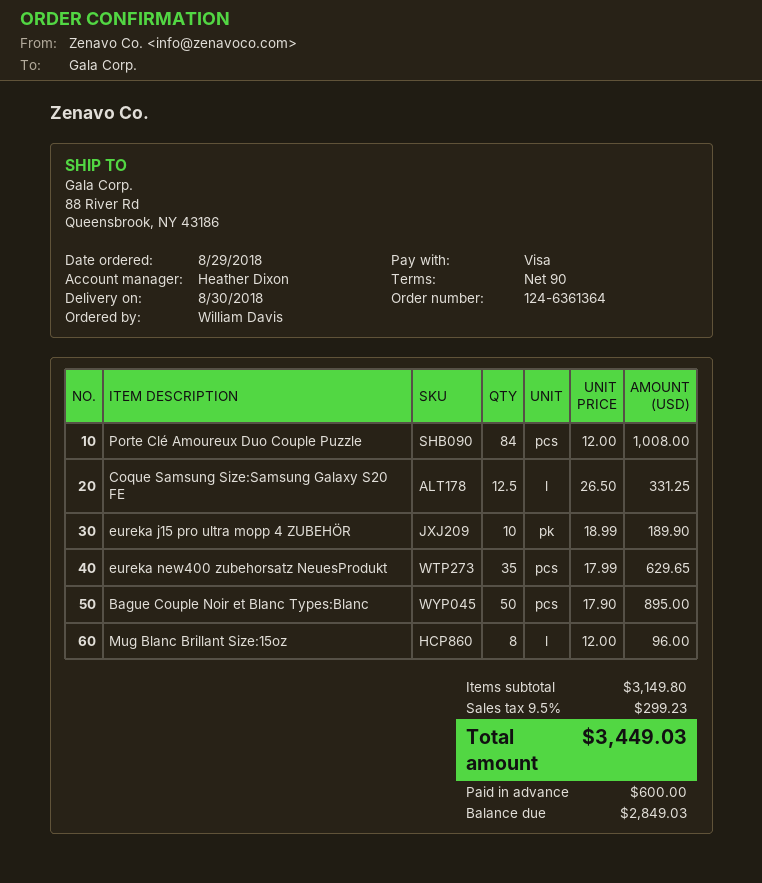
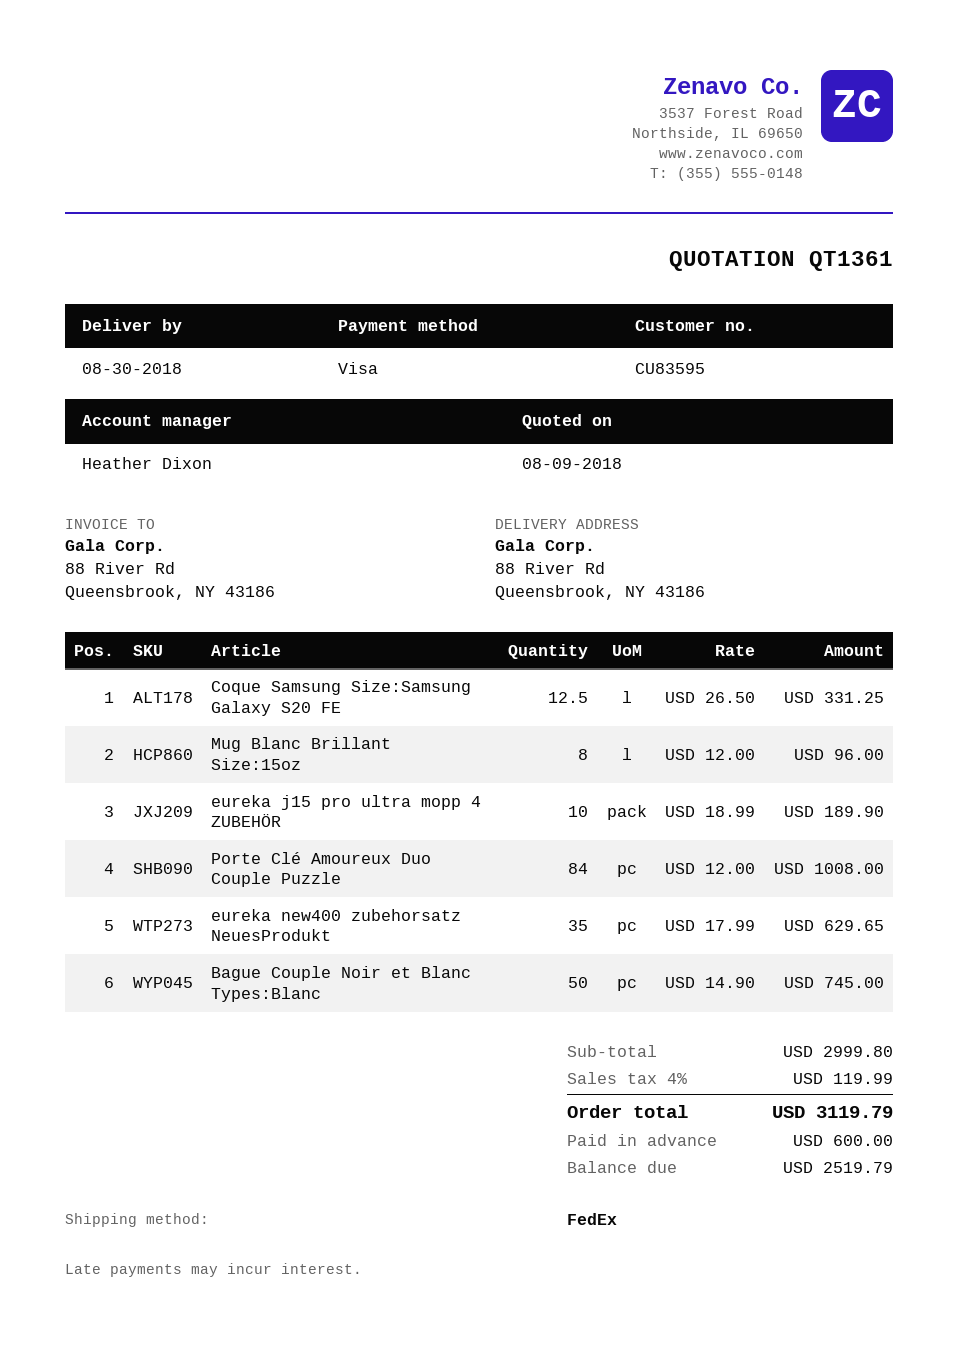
Bague Couple Noir et Blanc Types:Blanc: 50 x 17.90 = 895.00 -> 50 x 14.90 = 745.00
subtotal: 3149.80 -> 2999.80
tax: 9.5% = 299.23 -> 4% = 119.99
total: 3449.03 -> 3119.79
balance: 2849.03 -> 2519.79

